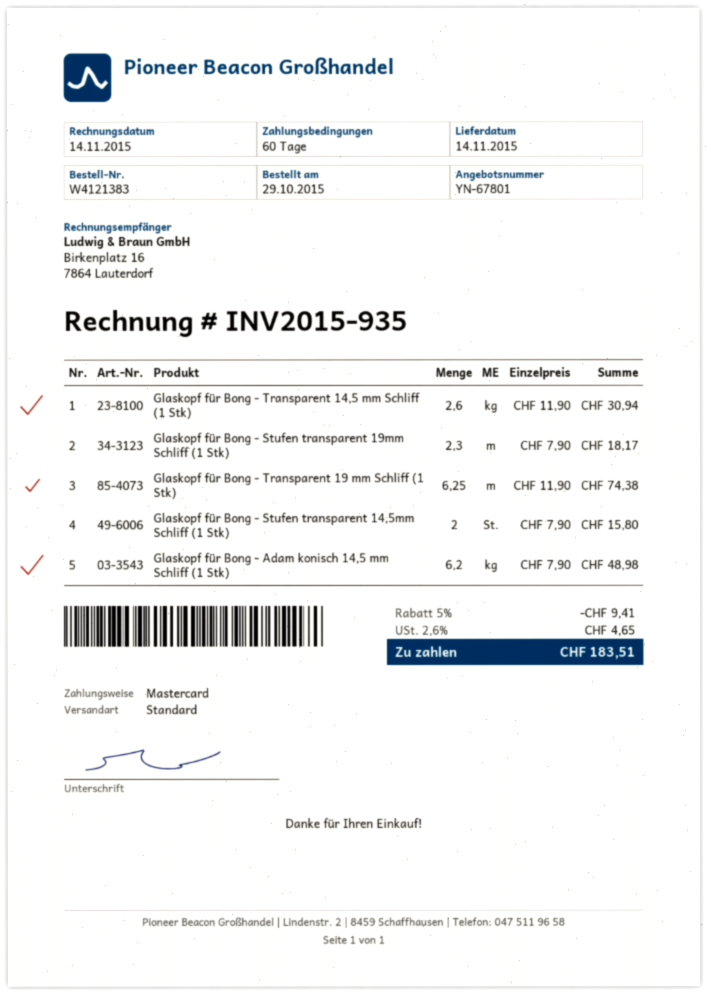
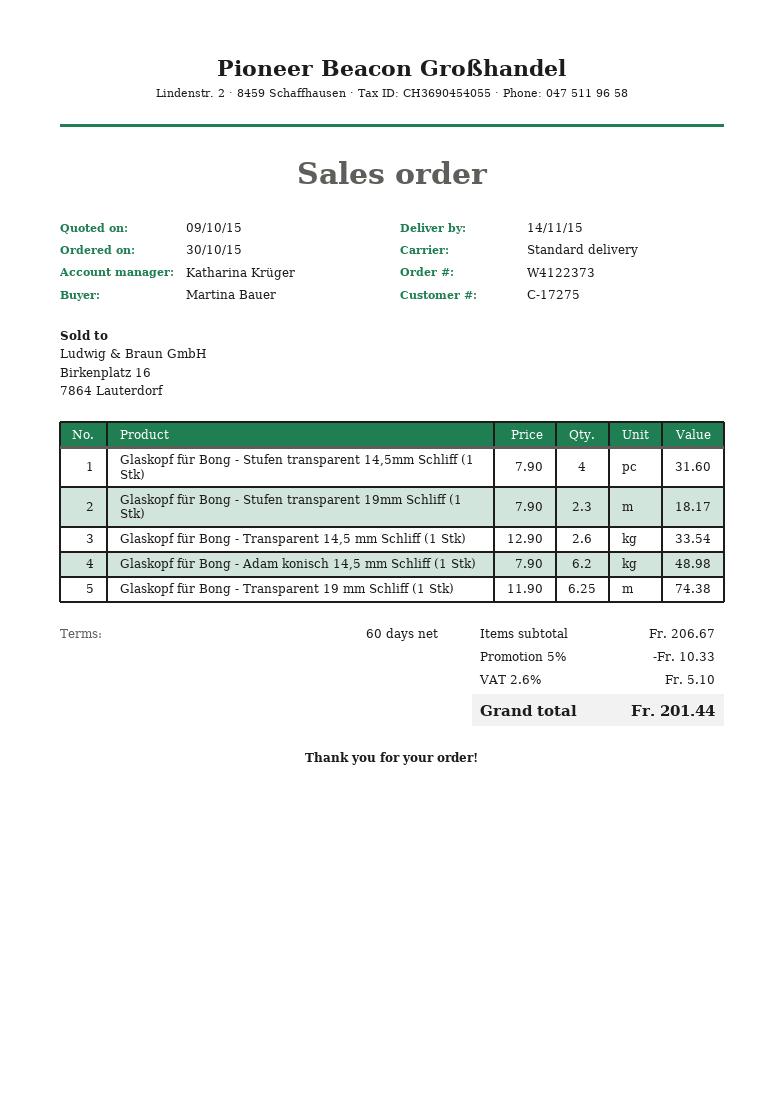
order number: W4121383 -> W4122373
order date: 2015-10-29 -> 2015-10-30
Glaskopf für Bong - Transparent 14,5 mm Schliff (1 Stk): 2.6 x 11.90 = 30.94 -> 2.6 x 12.90 = 33.54
Glaskopf für Bong - Stufen transparent 14,5mm Schliff (1 Stk): 2 x 7.90 = 15.80 -> 4 x 7.90 = 31.60
discount: 5% = 9.41 -> 5% = 10.33
tax: 2.6% = 4.65 -> 2.6% = 5.10
total: 183.51 -> 201.44

